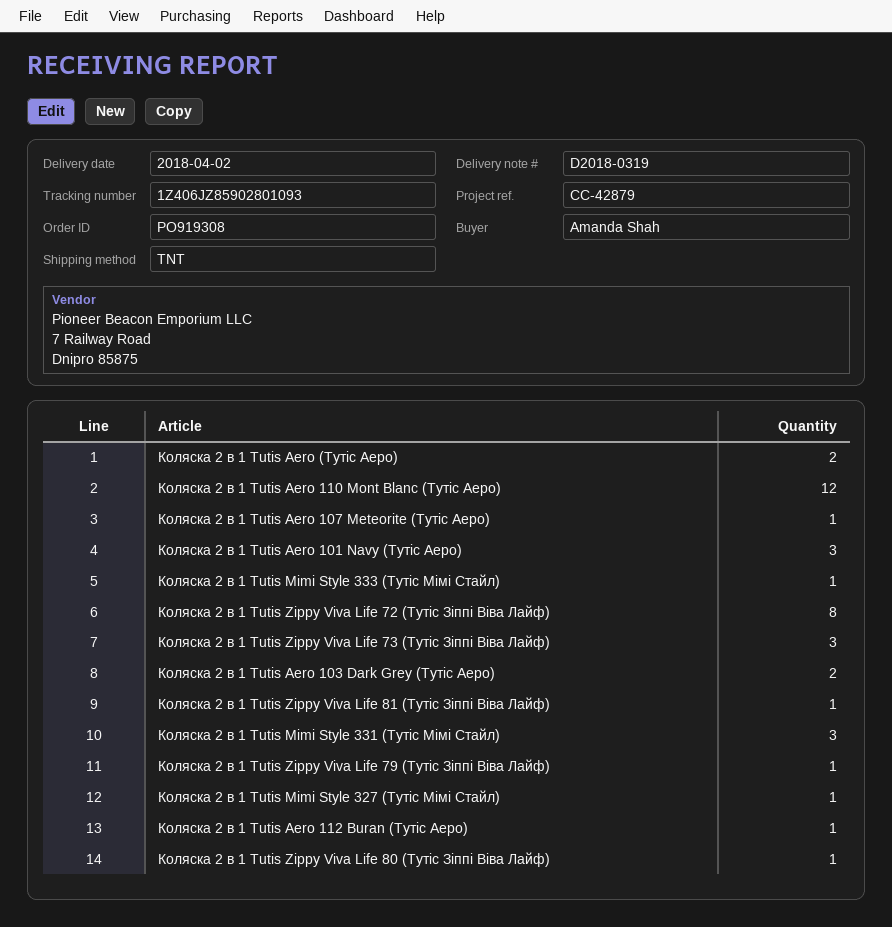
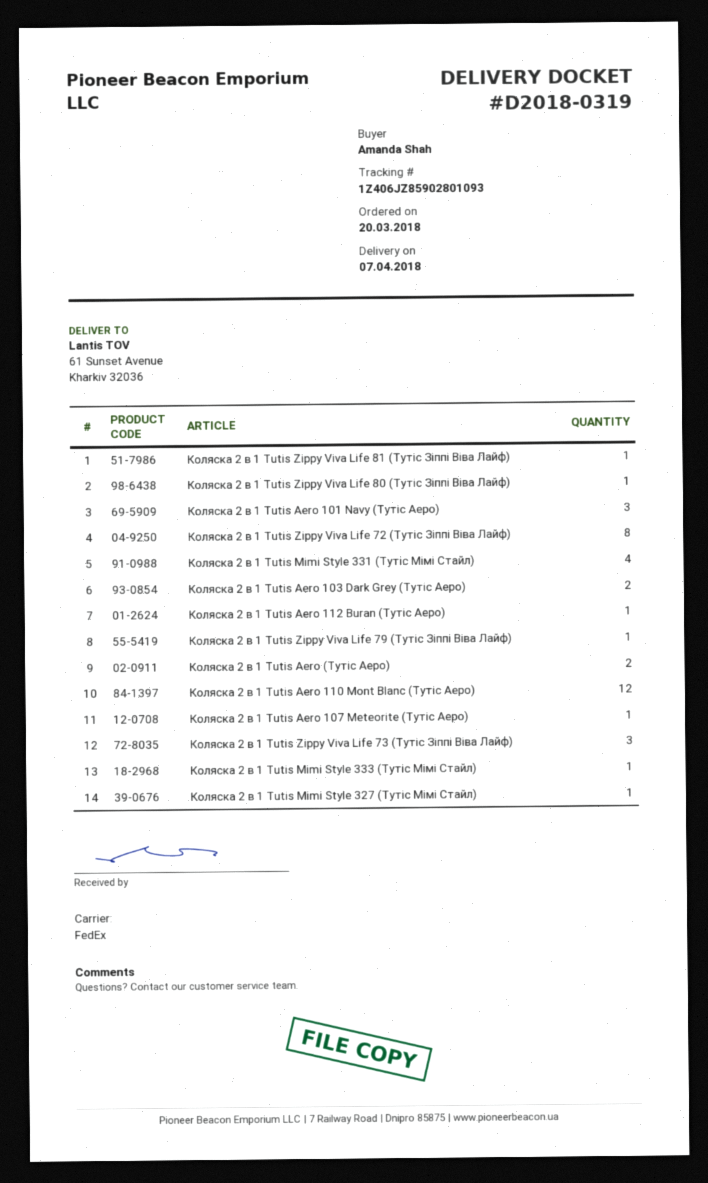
delivery date: 2018-04-02 -> 2018-04-07
shipping method: TNT -> FedEx
Коляска 2 в 1 Tutis Mimi Style 331 (Тутіс Мімі Стайл): 3 -> 4

